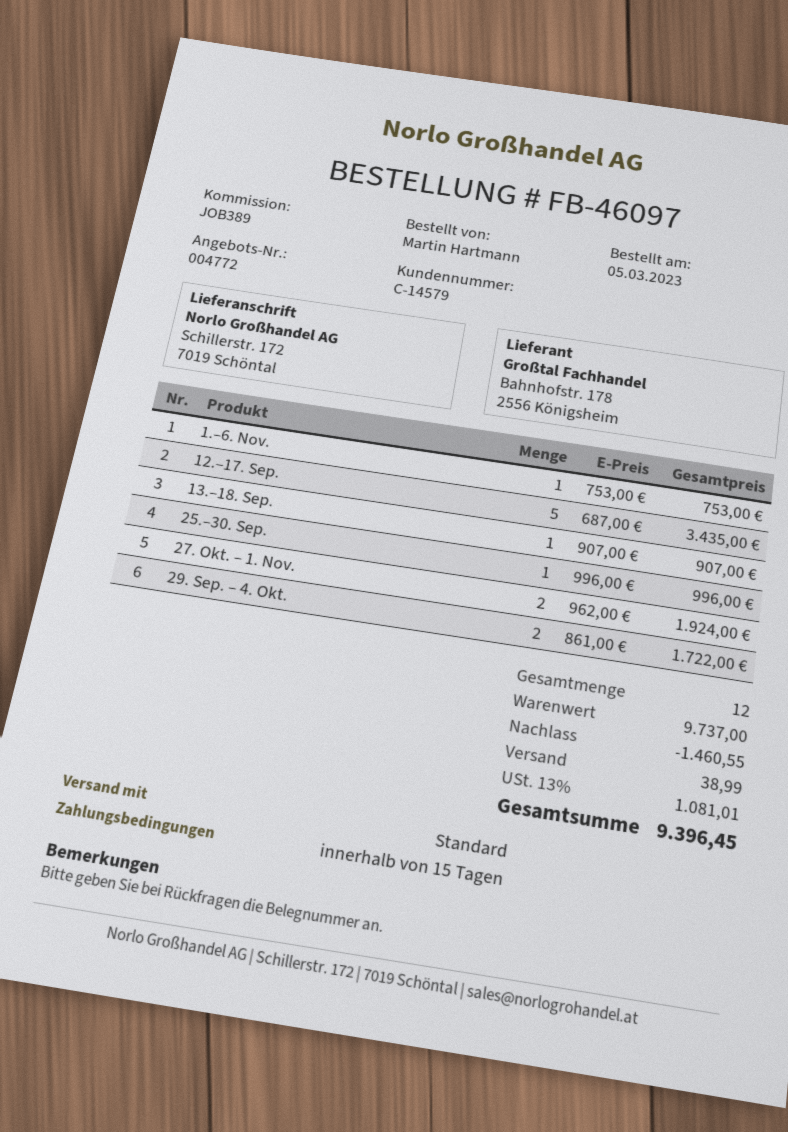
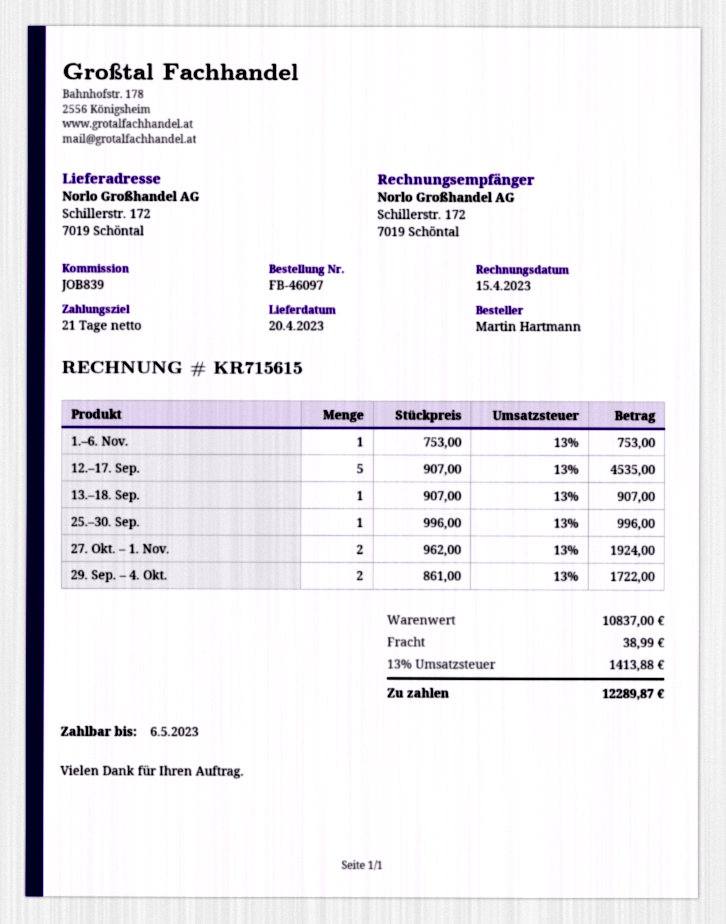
payment terms: 15 days -> 21 days
reference: JOB389 -> JOB839
12.–17. Sep.: 5 x 687.00 = 3435.00 -> 5 x 907.00 = 4535.00
subtotal: 9737.00 -> 10837.00
discount: 1460.55 -> none
tax: 13% = 1081.01 -> 13% = 1413.88
total: 9396.45 -> 12289.87

